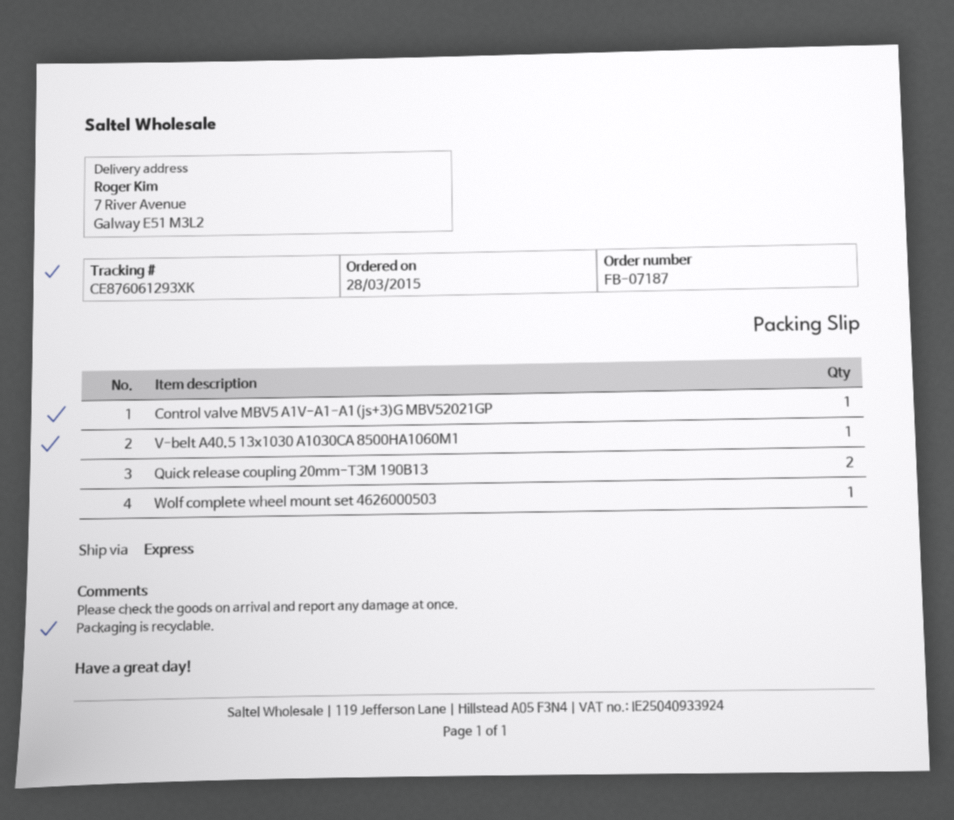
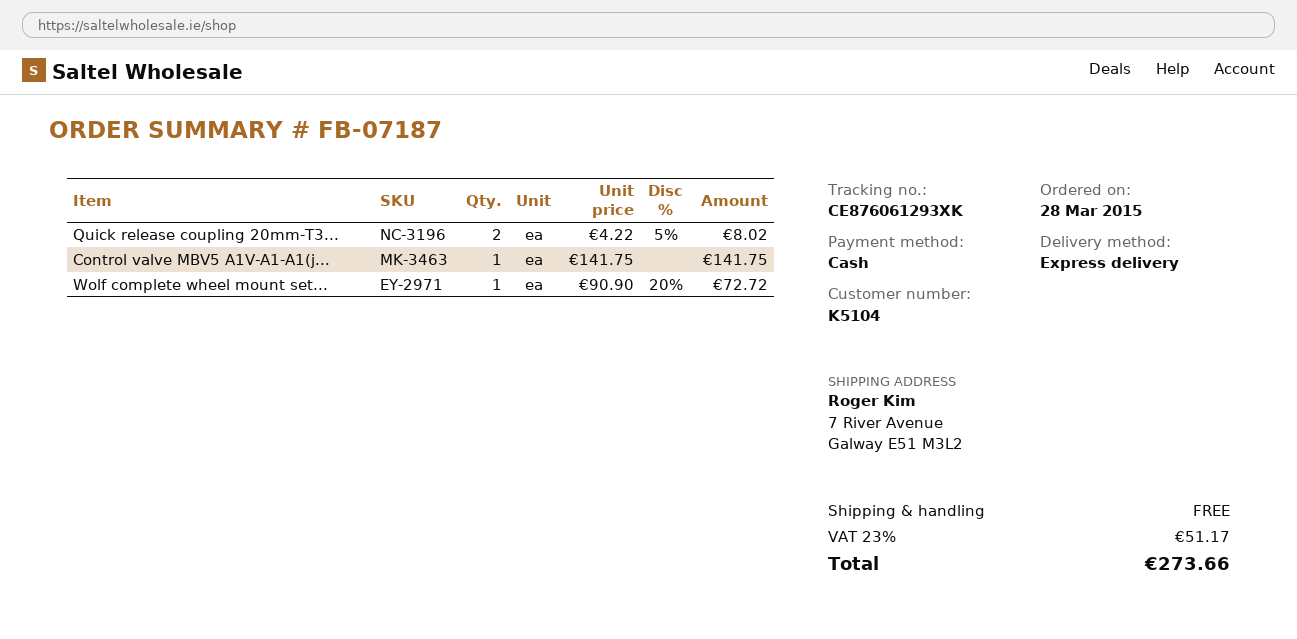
V-belt A40.5 13x1030 A1030CA 8500HA1060M1: 1 -> none

